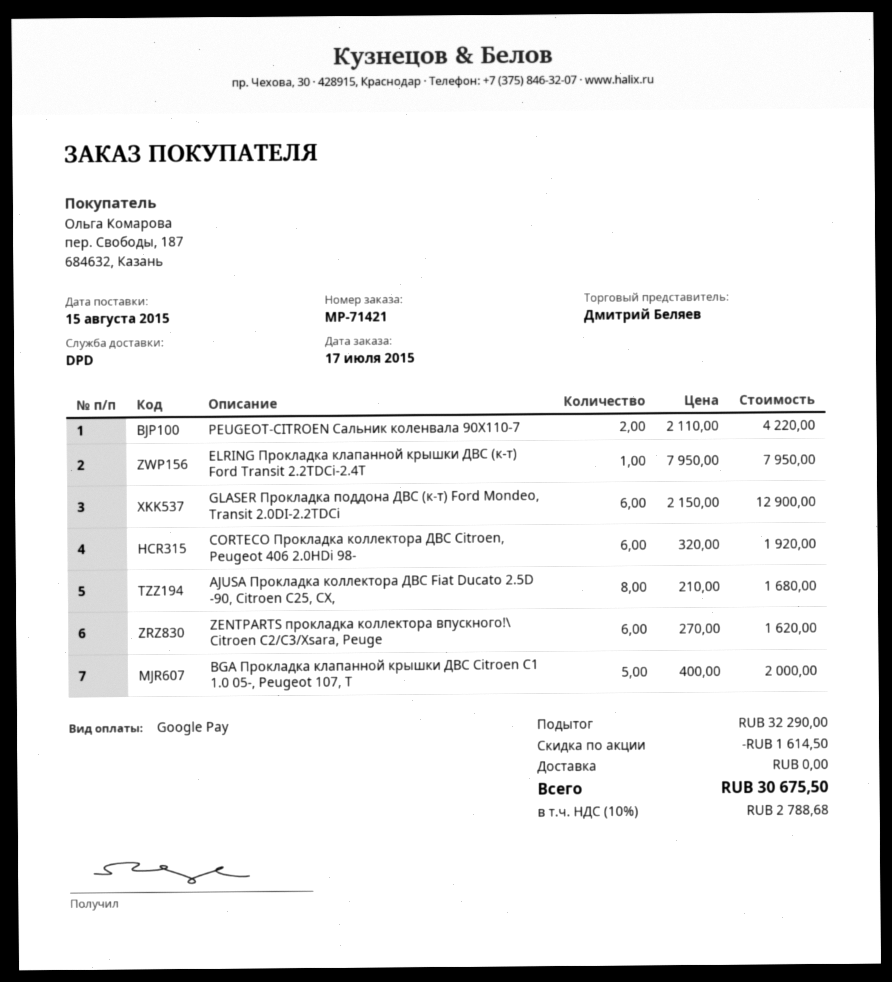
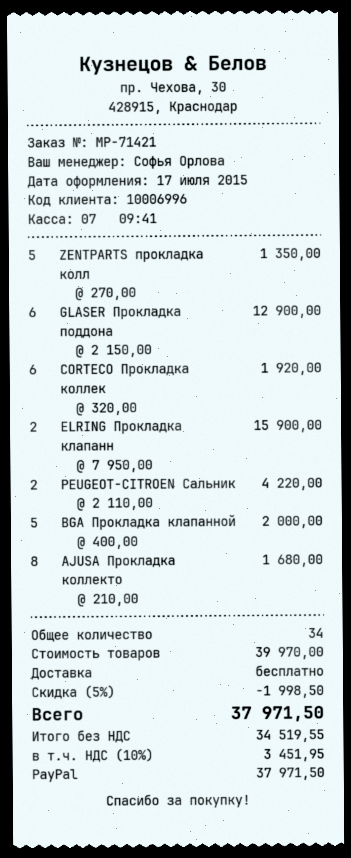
sales rep: Дмитрий Беляев -> Софья Орлова
payment method: Google Pay -> PayPal
ELRING Прокладка клапанной крышки ДВС (к-т) Ford Transit 2.2TDCi-2.4T: 1 x 7950.00 = 7950.00 -> 2 x 7950.00 = 15900.00
ZENTPARTS прокладка коллектора впускного!\ Citroen C2/C3/Xsara, Peuge: 6 x 270.00 = 1620.00 -> 5 x 270.00 = 1350.00
subtotal: 32290.00 -> 39970.00
discount: 1614.50 -> 1998.50
tax: 10% = 2788.68 -> 10% = 3451.95
total: 30675.50 -> 37971.50

